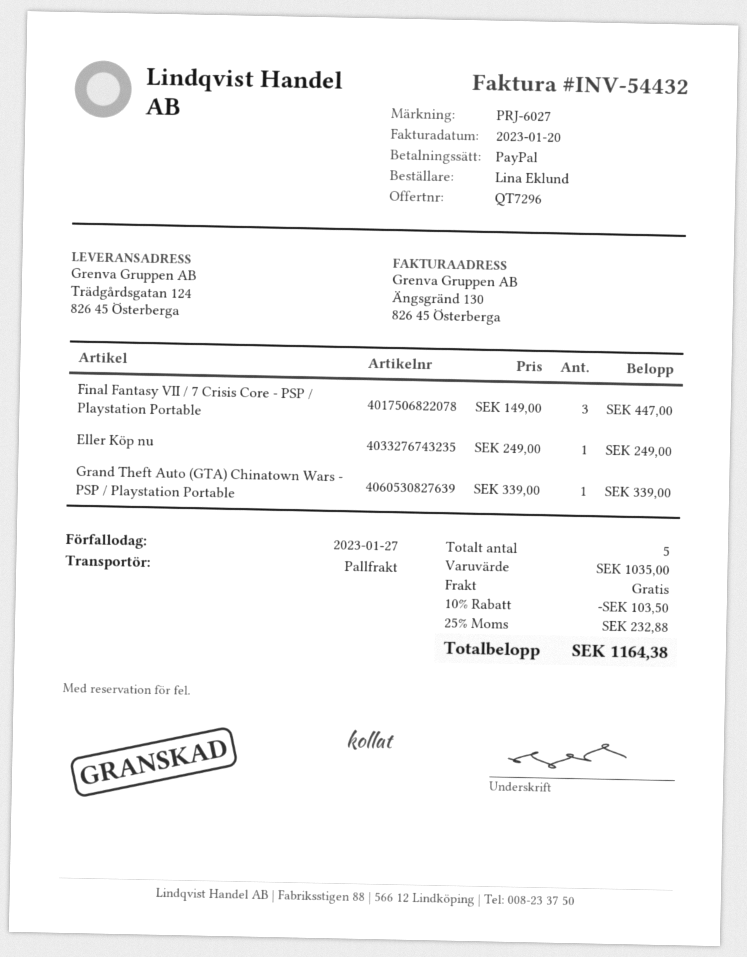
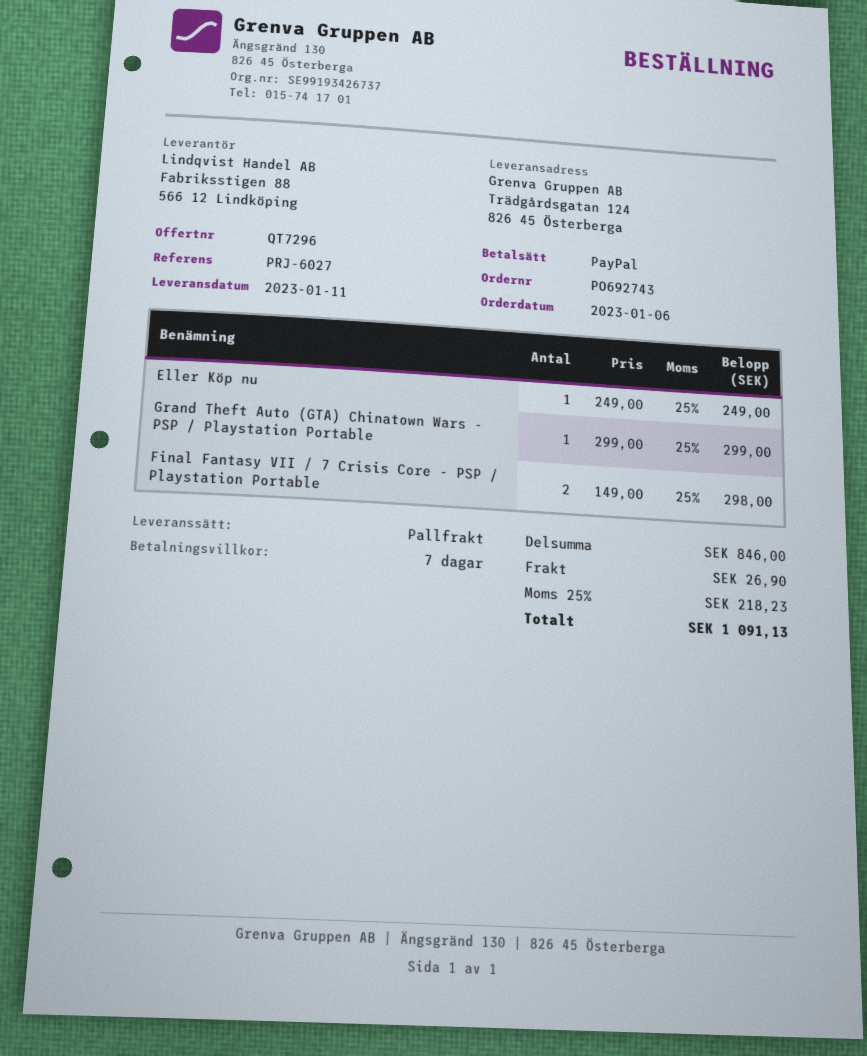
Final Fantasy VII / 7 Crisis Core - PSP / Playstation Portable: 3 x 149.00 = 447.00 -> 2 x 149.00 = 298.00
Grand Theft Auto (GTA) Chinatown Wars - PSP / Playstation Portable: 1 x 339.00 = 339.00 -> 1 x 299.00 = 299.00
subtotal: 1035.00 -> 846.00
discount: 10% = 103.50 -> none
shipping: 0.00 -> 26.90
tax: 25% = 232.88 -> 25% = 218.23
total: 1164.38 -> 1091.13

